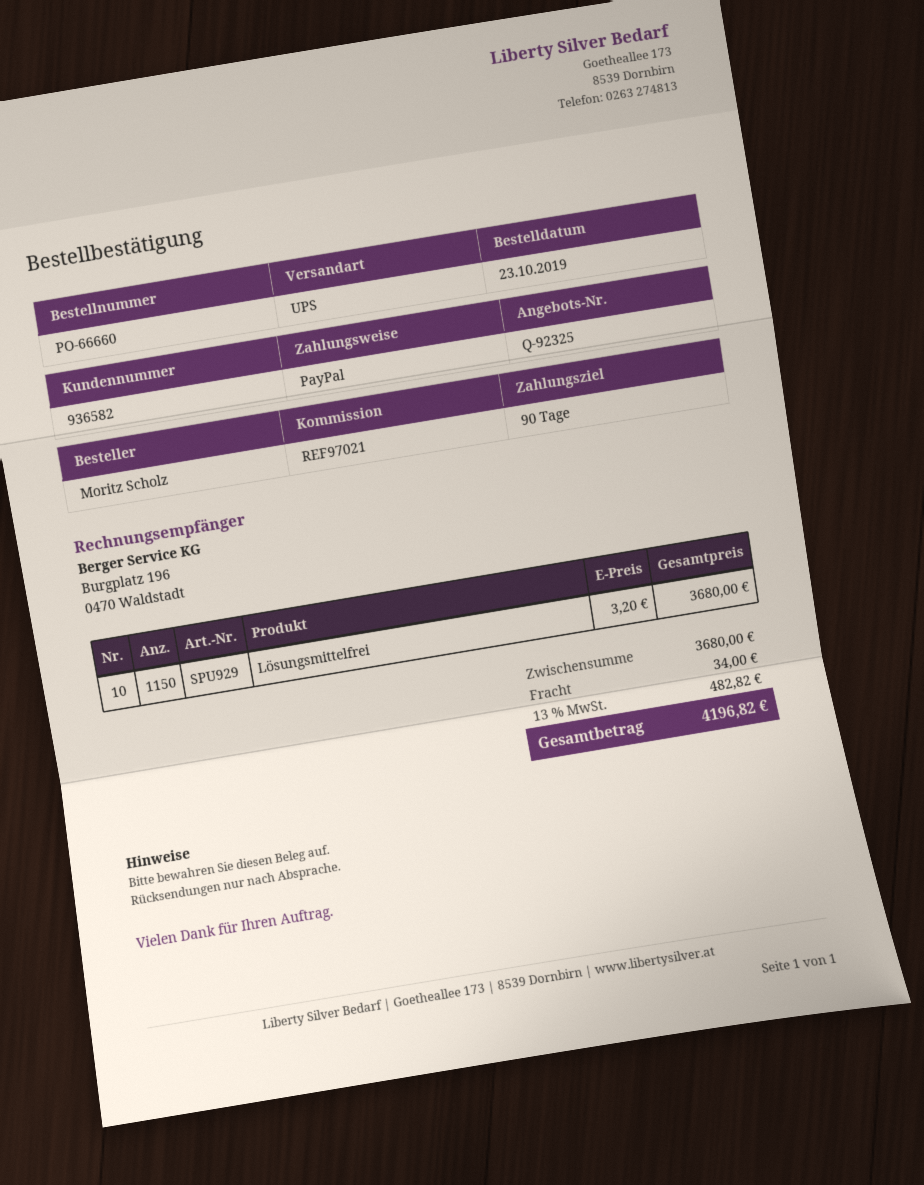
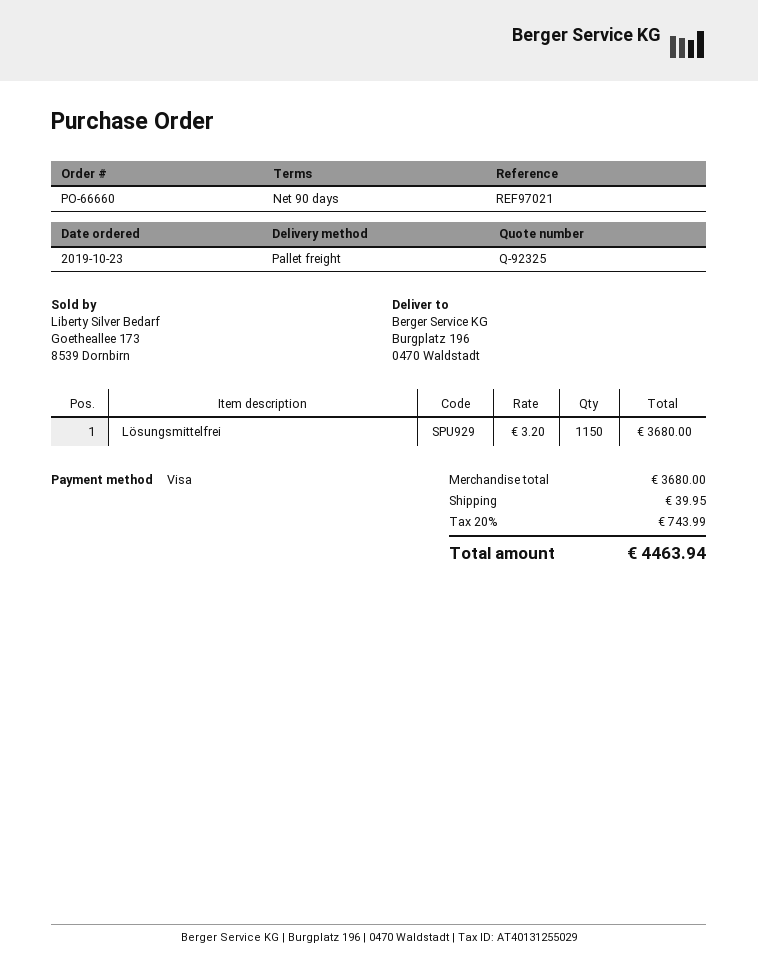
payment method: PayPal -> Visa
shipping method: UPS -> pallet freight
shipping: 34.00 -> 39.95
tax: 13% = 482.82 -> 20% = 743.99
total: 4196.82 -> 4463.94

